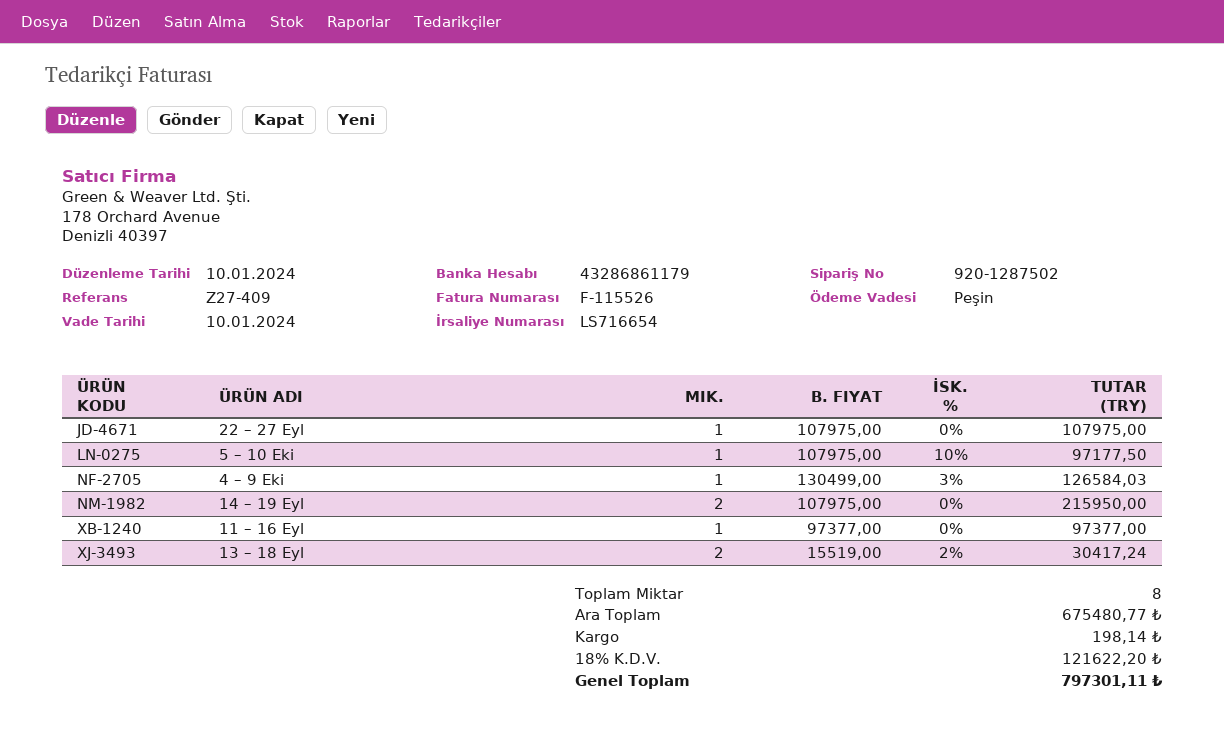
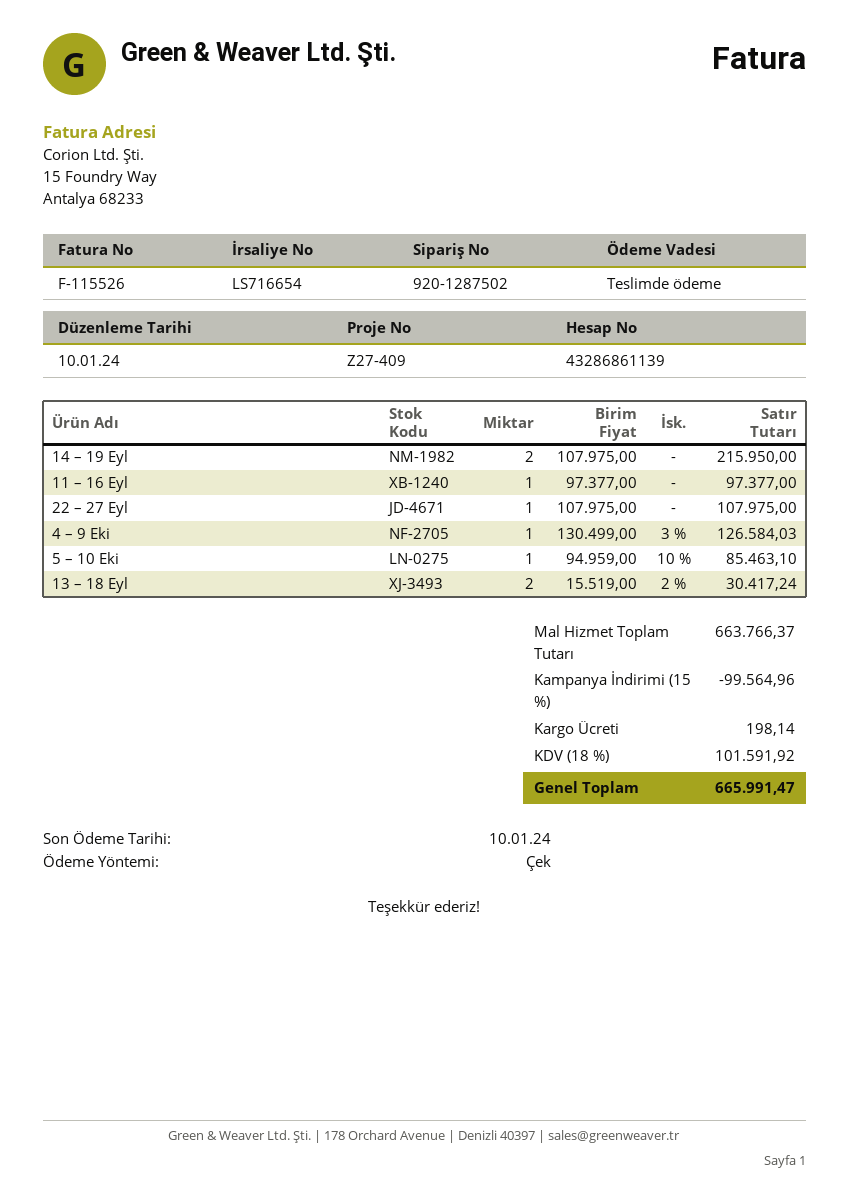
bank account: 43286861179 -> 43286861139
5 – 10 Eki: 1 x 107975.00 - 10% = 97177.50 -> 1 x 94959.00 - 10% = 85463.10
subtotal: 675480.77 -> 663766.37
discount: none -> 15% = 99564.96
tax: 18% = 121622.20 -> 18% = 101591.92
total: 797301.11 -> 665991.47

